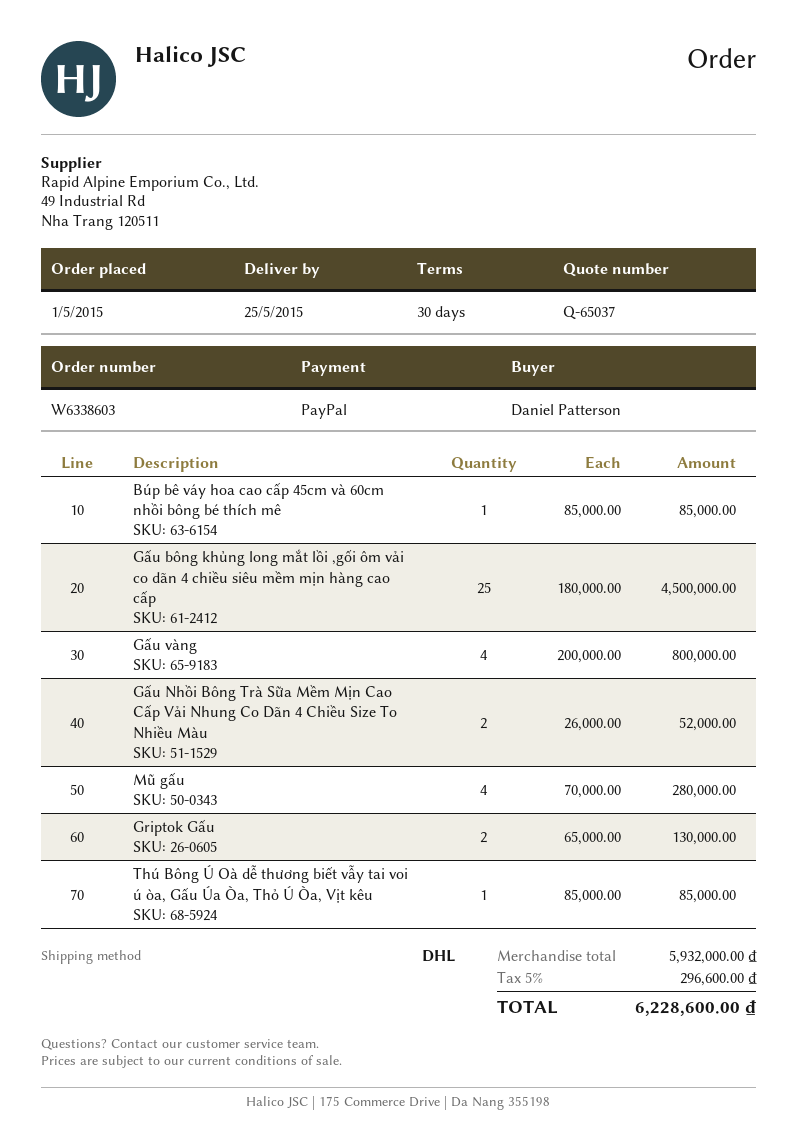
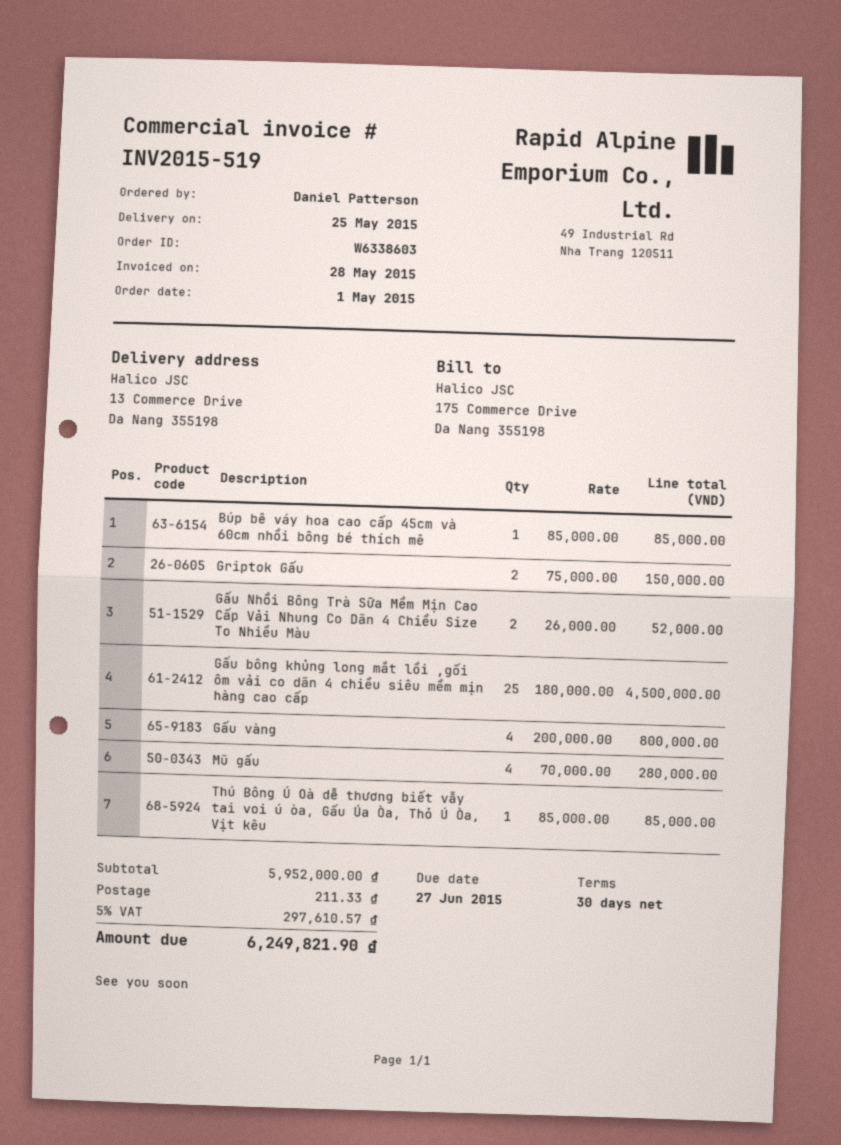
Griptok Gấu: 2 x 65000.00 = 130000.00 -> 2 x 75000.00 = 150000.00
subtotal: 5932000.00 -> 5952000.00
shipping: none -> 211.33
tax: 5% = 296600.00 -> 5% = 297610.57
total: 6228600.00 -> 6249821.90

